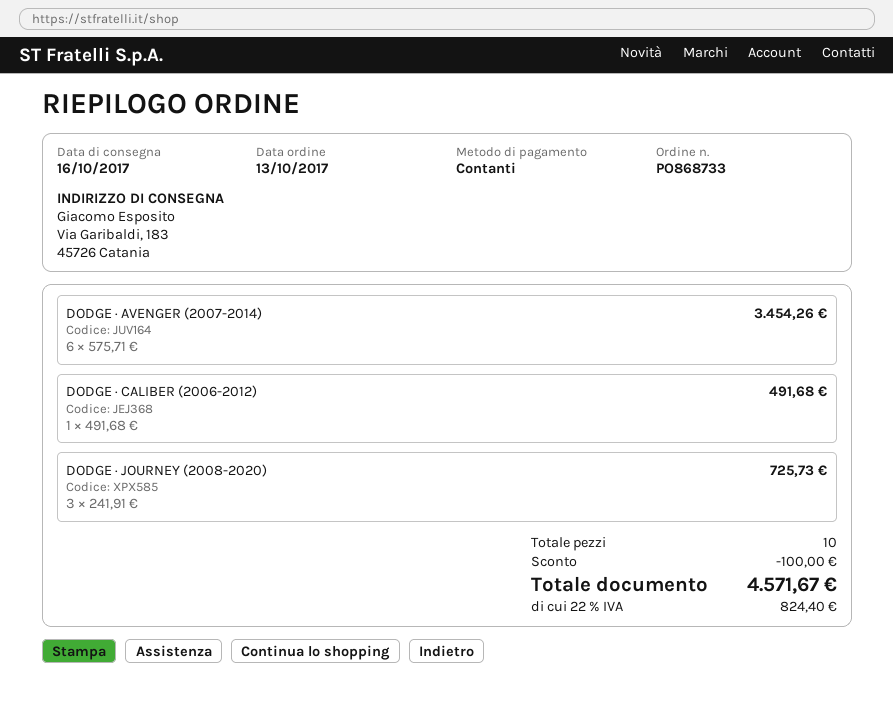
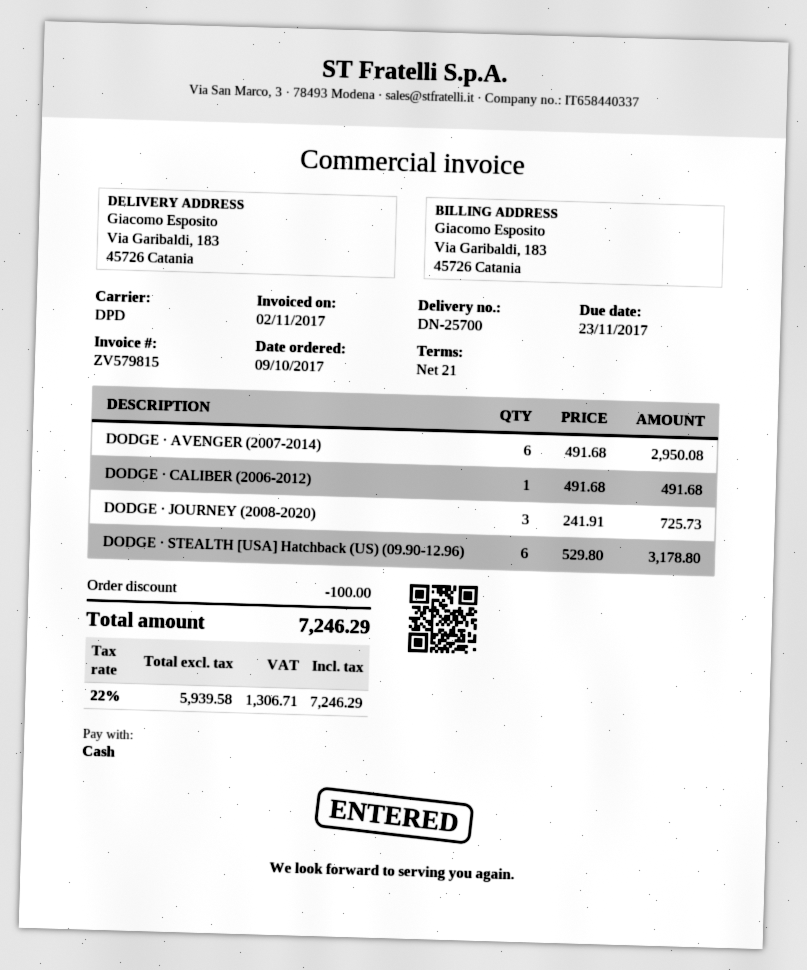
order date: 2017-10-13 -> 2017-10-09
DODGE · AVENGER (2007-2014): 6 x 575.71 = 3454.26 -> 6 x 491.68 = 2950.08
DODGE · STEALTH [USA] Hatchback (US) (09.90-12.96): none -> 6 x 529.80 = 3178.80
tax: 22% = 824.40 -> 22% = 1306.71
total: 4571.67 -> 7246.29

